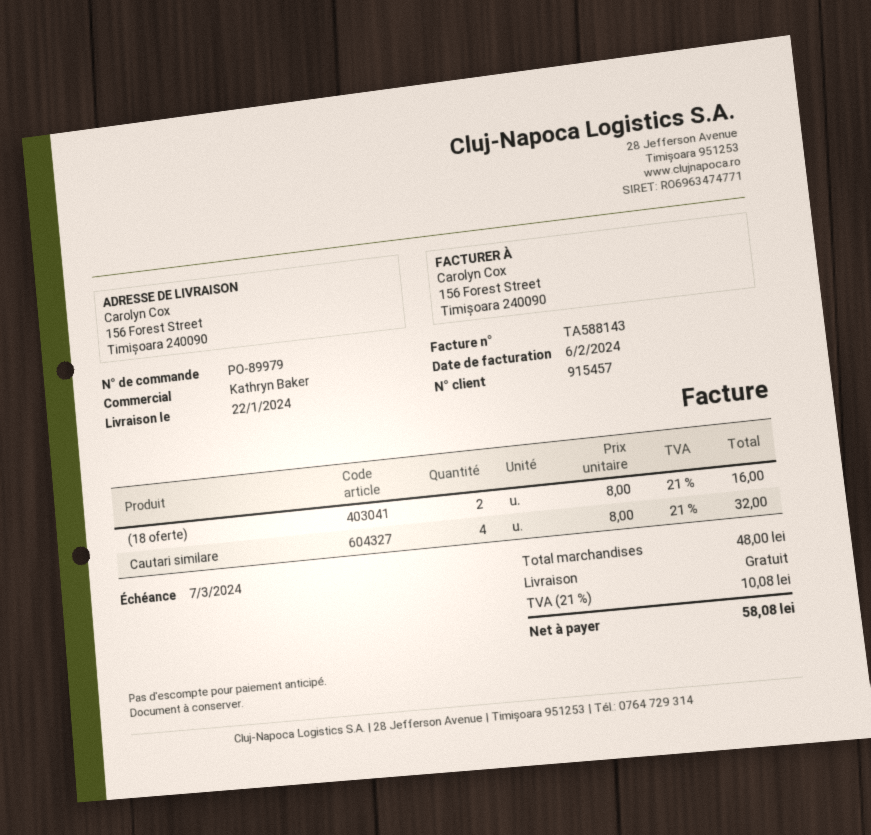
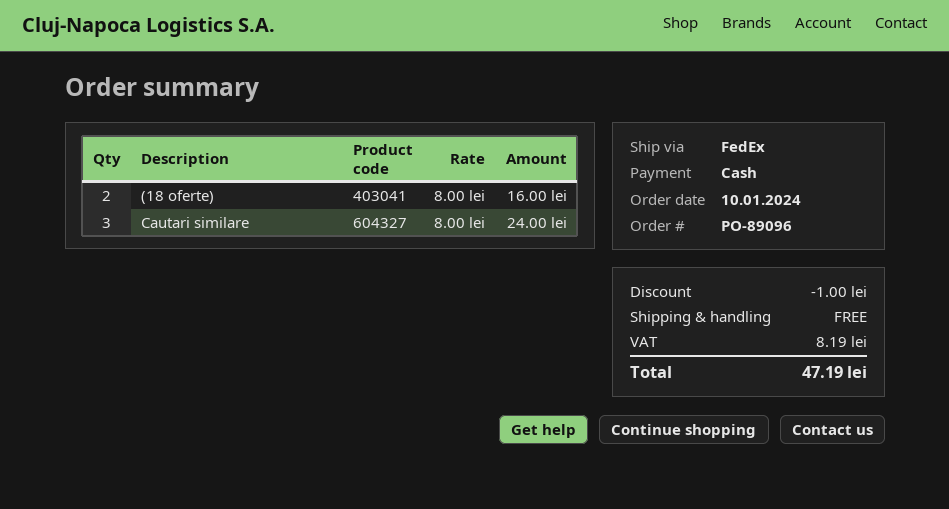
order number: PO-89979 -> PO-89096
Cautari similare: 4 x 8.00 = 32.00 -> 3 x 8.00 = 24.00
discount: none -> 1.00
tax: 10.08 -> 8.19
total: 58.08 -> 47.19

